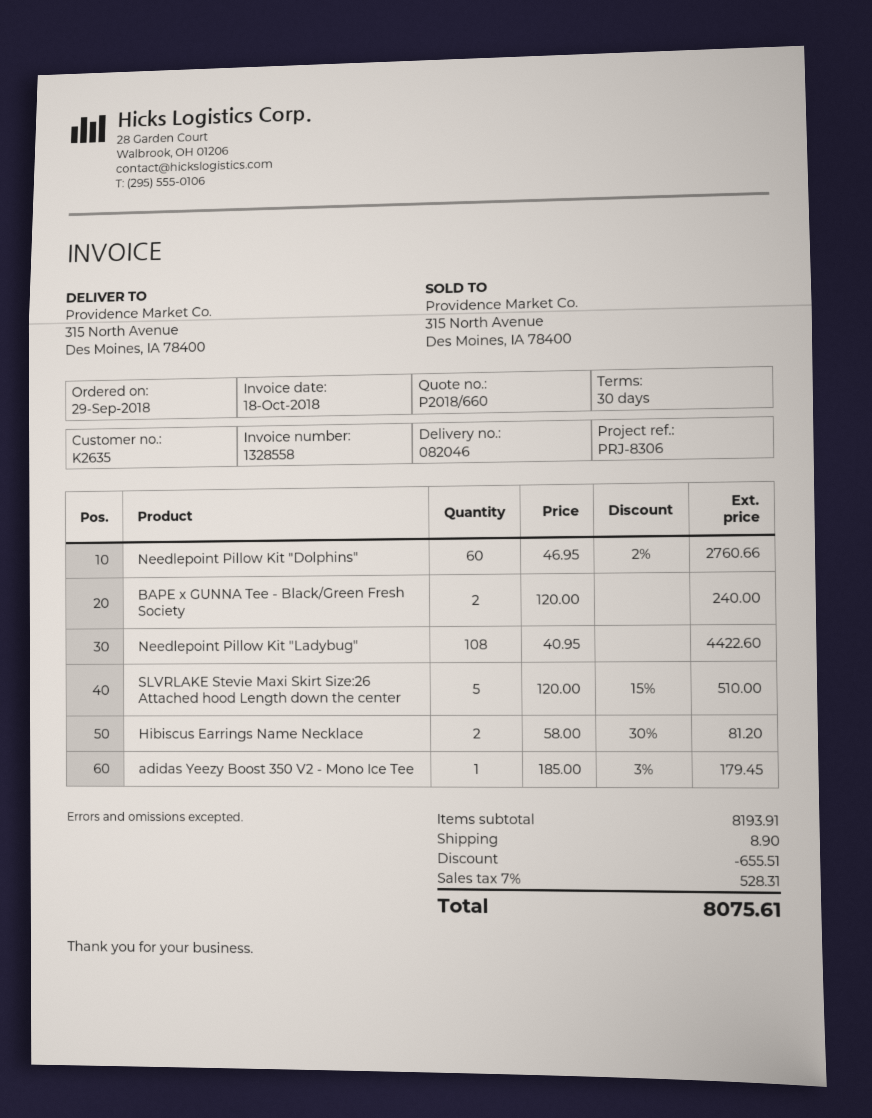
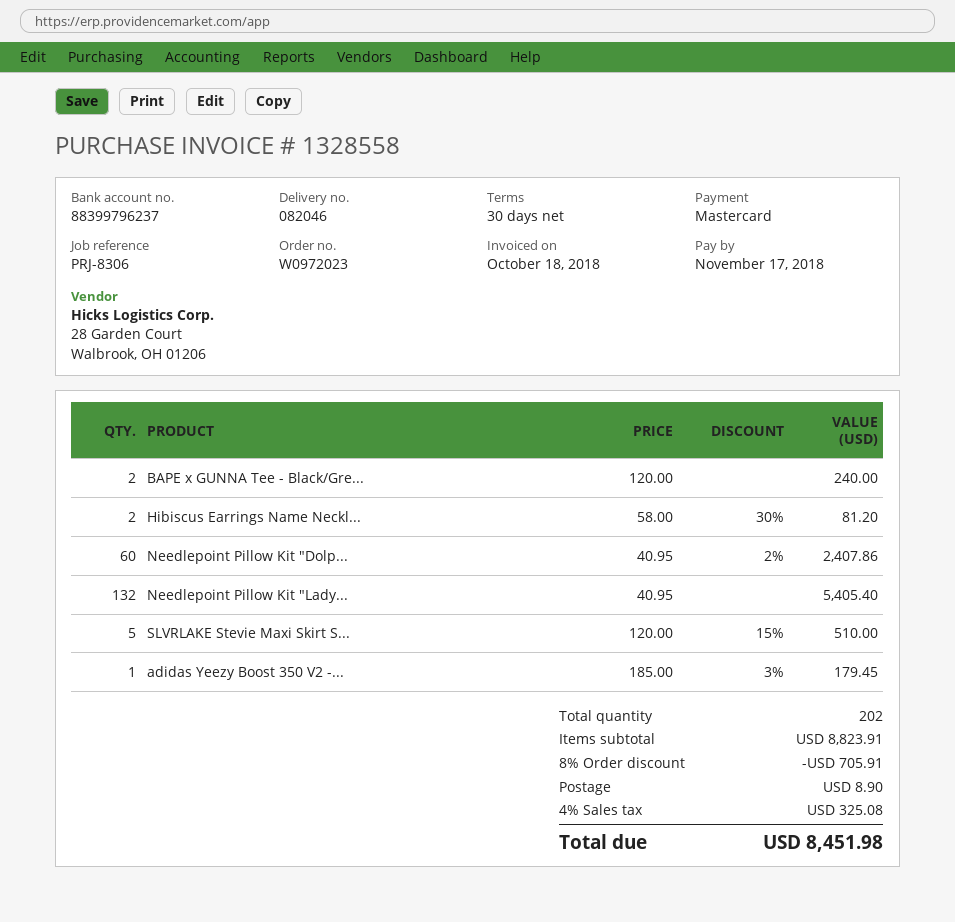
Needlepoint Pillow Kit "Dolphins": 60 x 46.95 - 2% = 2760.66 -> 60 x 40.95 - 2% = 2407.86
Needlepoint Pillow Kit "Ladybug": 108 x 40.95 = 4422.60 -> 132 x 40.95 = 5405.40
subtotal: 8193.91 -> 8823.91
discount: 655.51 -> 705.91
tax: 7% = 528.31 -> 4% = 325.08
total: 8075.61 -> 8451.98

